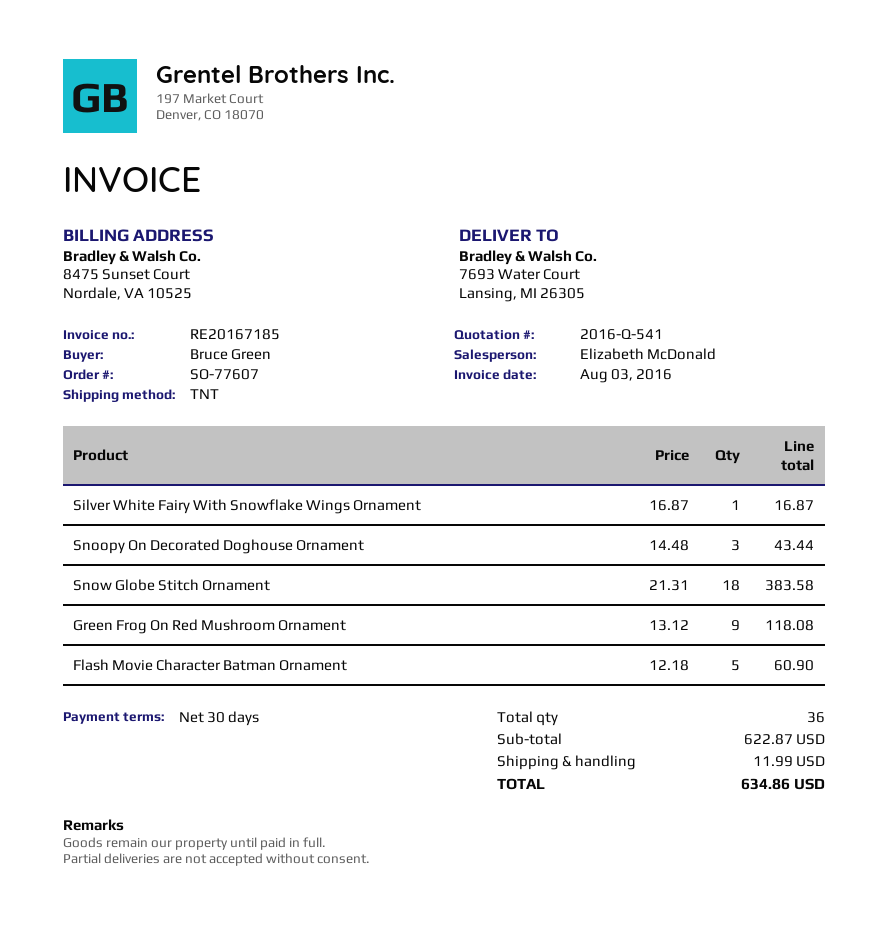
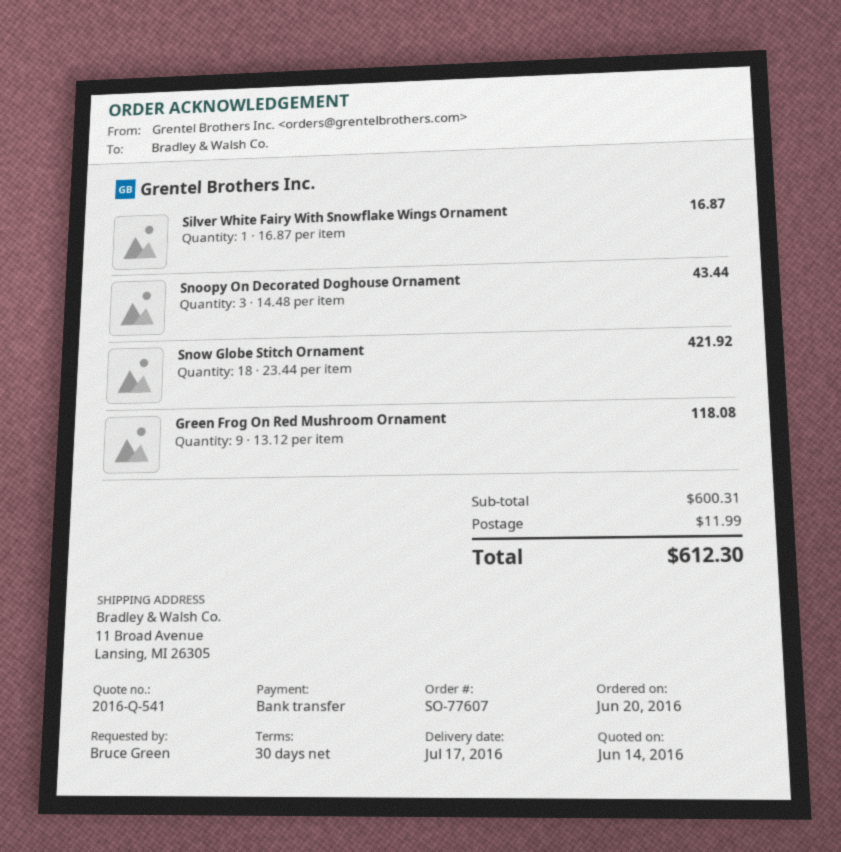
ship to: 7693 Water Court, Lansing, MI 26305 -> 11 Broad Avenue, Lansing, MI 26305
Snow Globe Stitch Ornament: 18 x 21.31 = 383.58 -> 18 x 23.44 = 421.92
Flash Movie Character Batman Ornament: 5 x 12.18 = 60.90 -> none
subtotal: 622.87 -> 600.31
total: 634.86 -> 612.30

